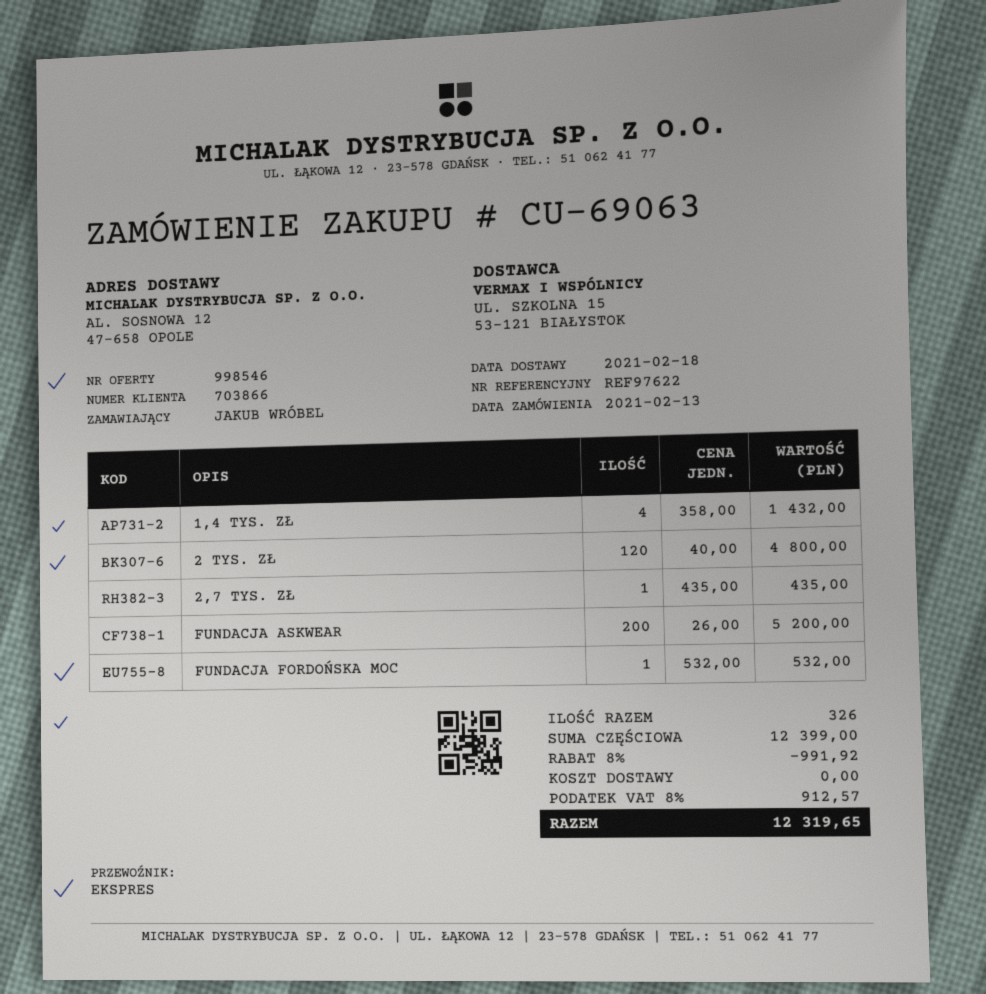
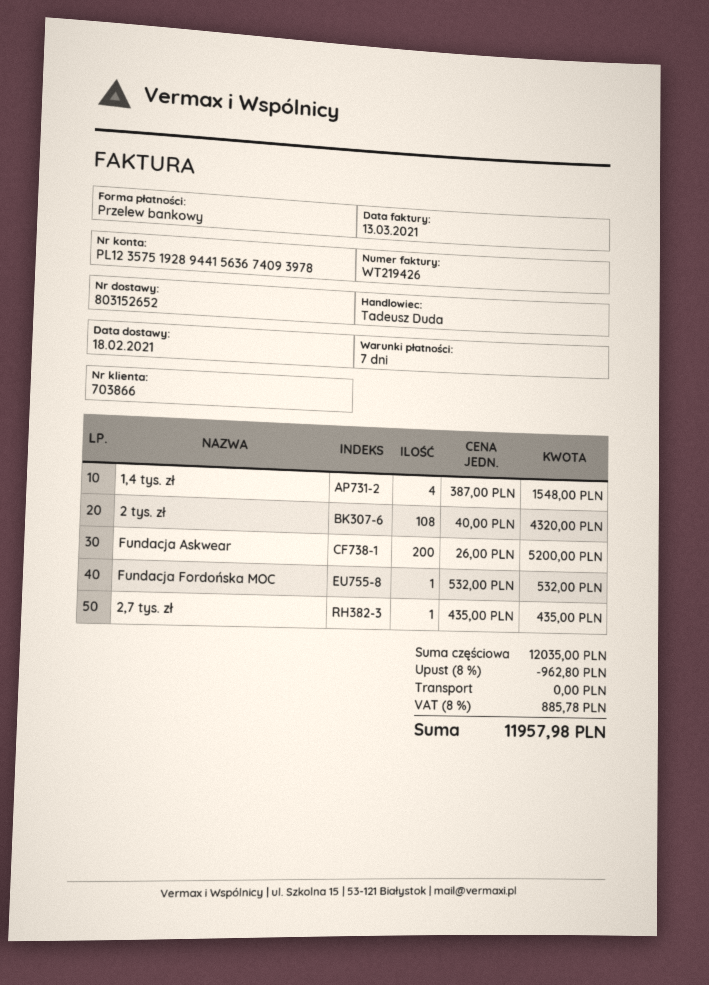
1,4 TYS. ZŁ: 4 x 358.00 = 1432.00 -> 4 x 387.00 = 1548.00
2 TYS. ZŁ: 120 x 40.00 = 4800.00 -> 108 x 40.00 = 4320.00
subtotal: 12399.00 -> 12035.00
discount: 8% = 991.92 -> 8% = 962.80
tax: 8% = 912.57 -> 8% = 885.78
total: 12319.65 -> 11957.98

